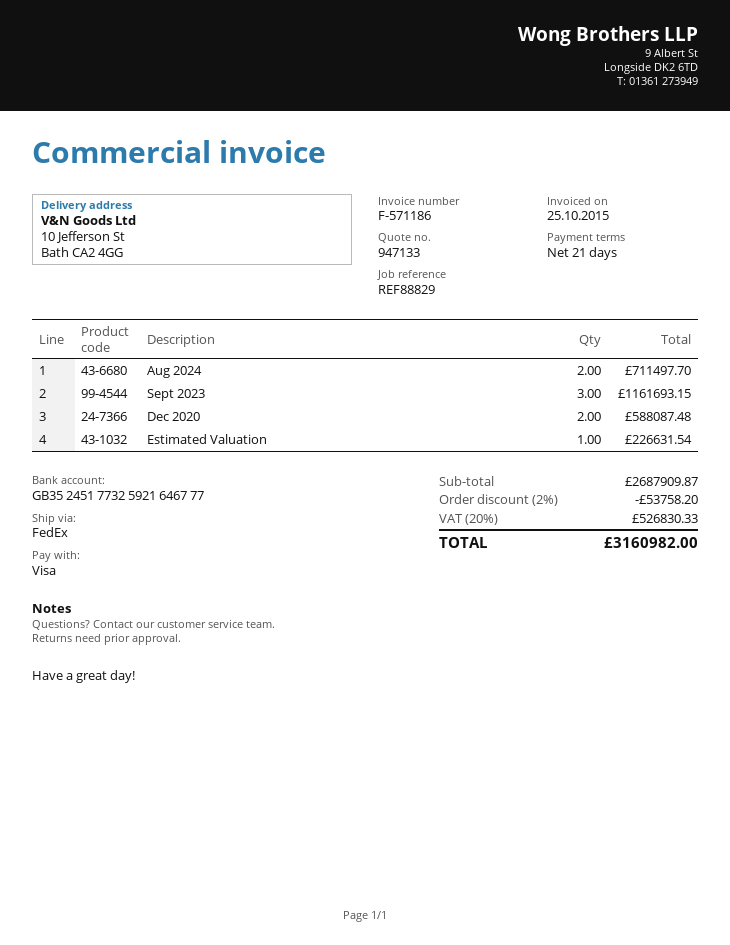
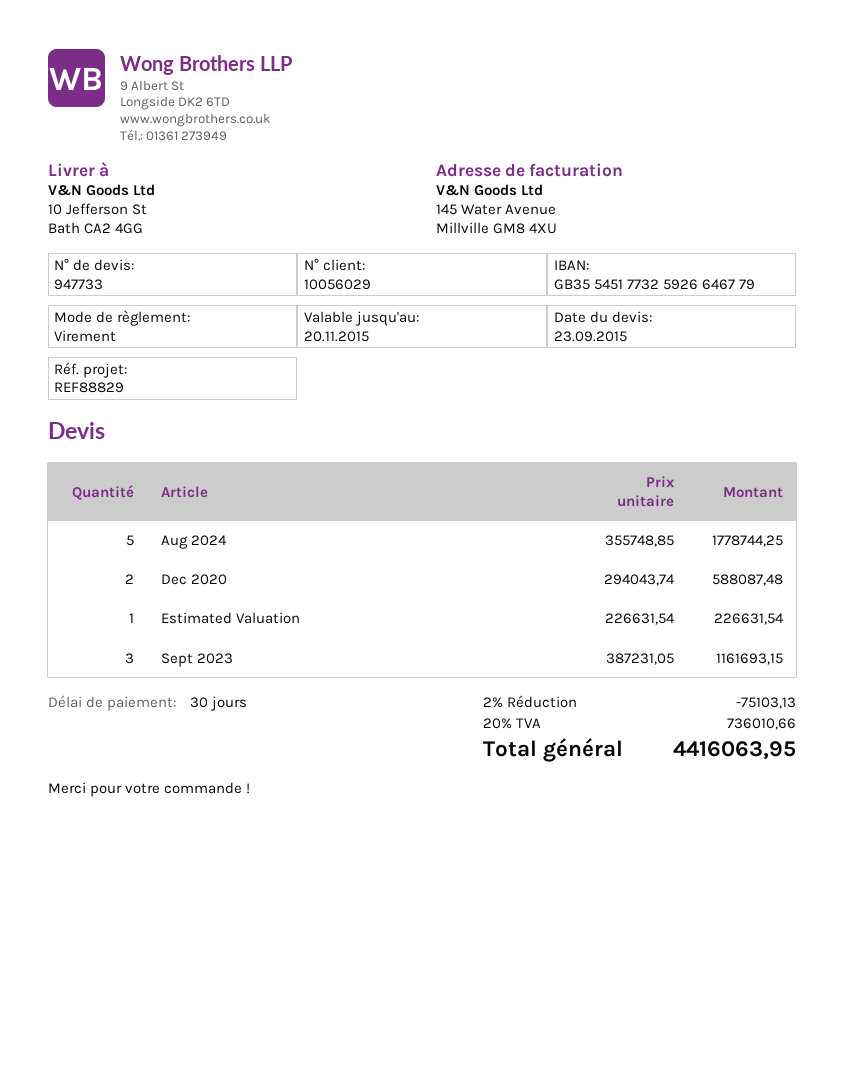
quote number: 947133 -> 947733
payment terms: 21 days -> 30 days
payment method: Visa -> bank transfer
bank account: GB35245177325921646777 -> GB35545177325926646779
Aug 2024: 2 for 711497.70 -> 5 for 1778744.25
discount: 2% = 53758.20 -> 2% = 75103.13
tax: 20% = 526830.33 -> 20% = 736010.66
total: 3160982.00 -> 4416063.95

